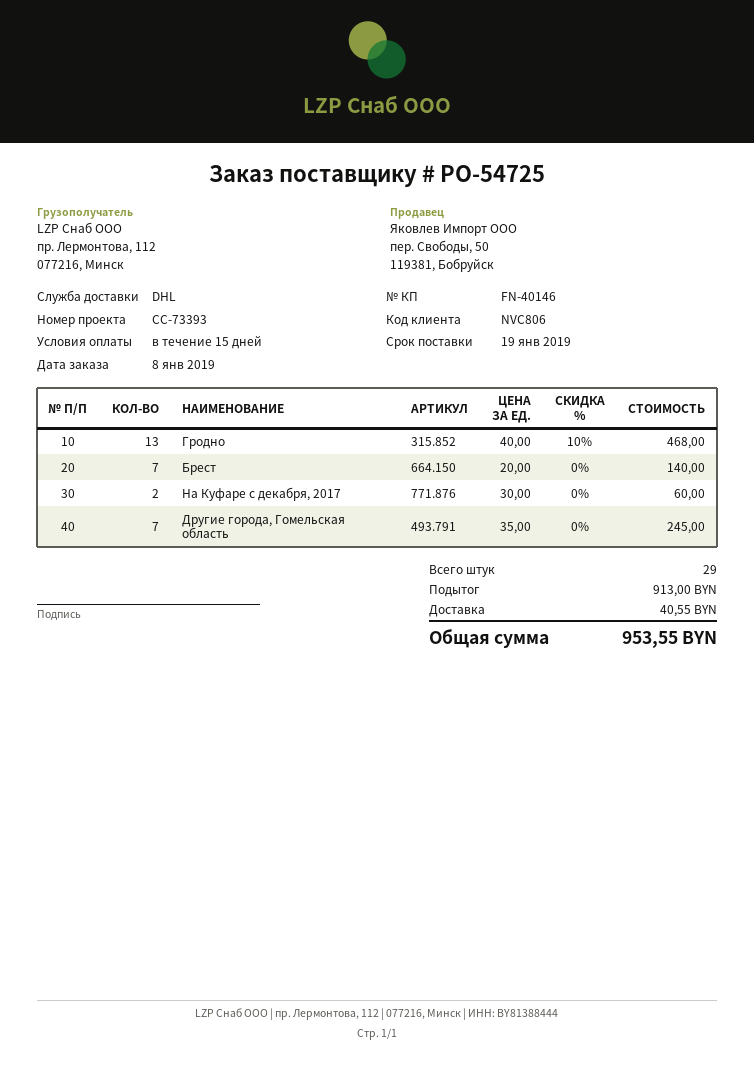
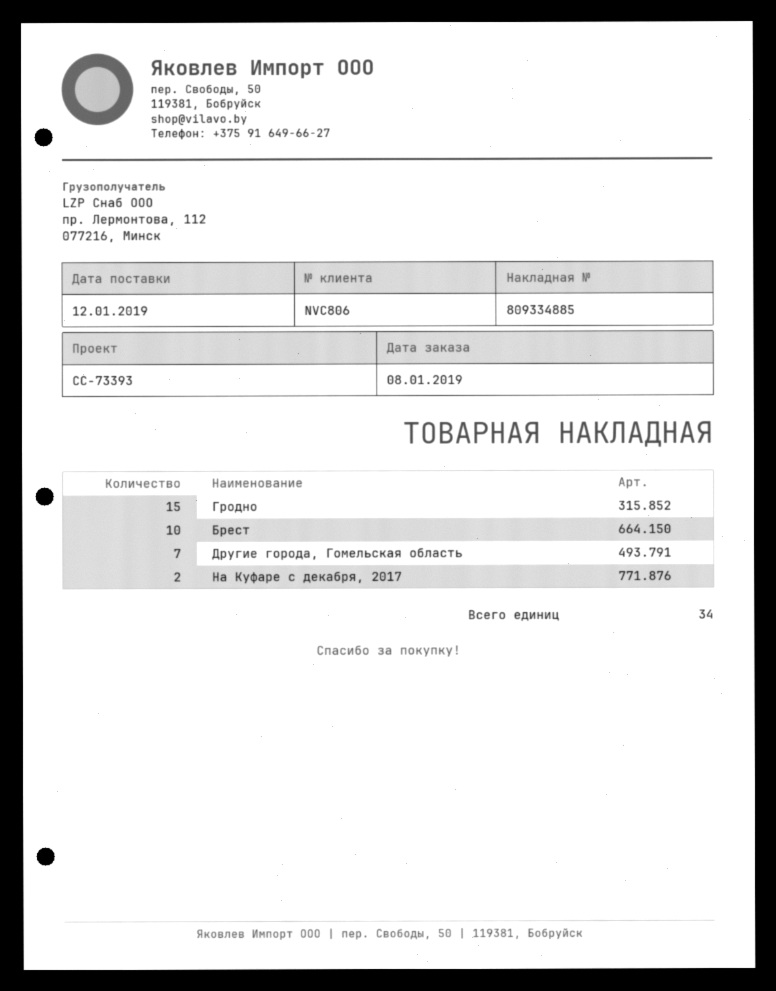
delivery date: 2019-01-19 -> 2019-01-12
Гродно: 13 -> 15
Брест: 7 -> 10
total quantity: 29 -> 34

